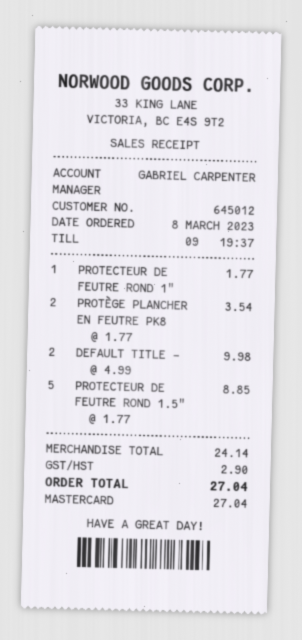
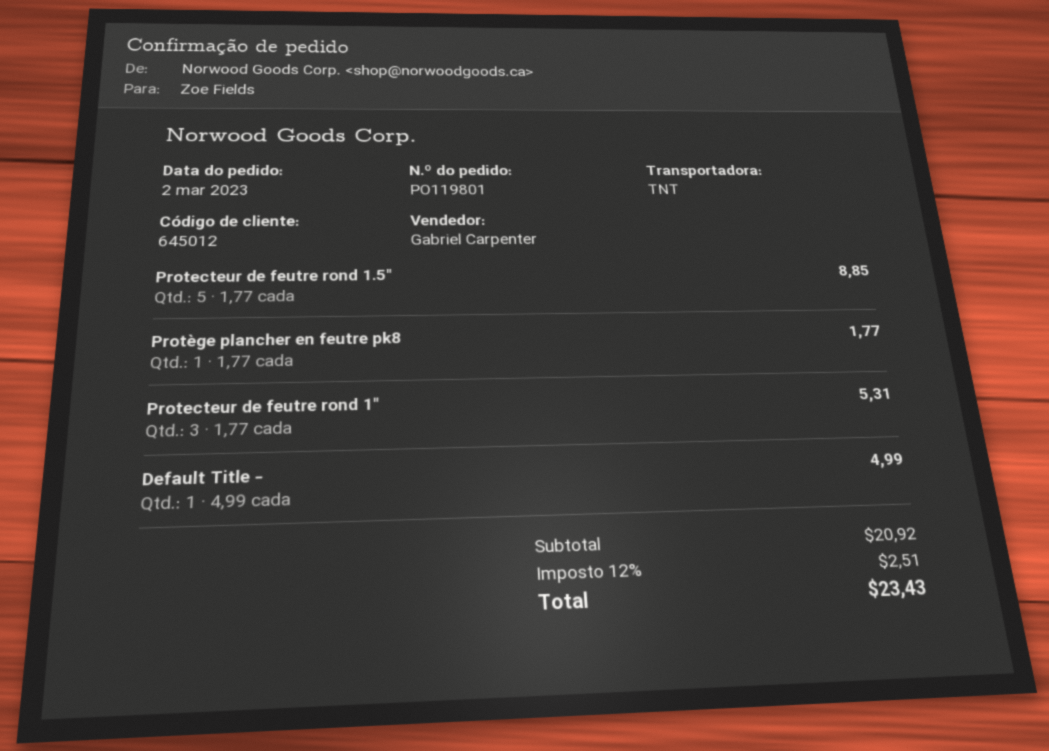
order date: 2023-03-08 -> 2023-03-02
PROTECTEUR DE FEUTRE ROND 1": 1 x 1.77 = 1.77 -> 3 x 1.77 = 5.31
PROTÈGE PLANCHER EN FEUTRE PK8: 2 x 1.77 = 3.54 -> 1 x 1.77 = 1.77
DEFAULT TITLE -: 2 x 4.99 = 9.98 -> 1 x 4.99 = 4.99
subtotal: 24.14 -> 20.92
tax: 2.90 -> 2.51
total: 27.04 -> 23.43

